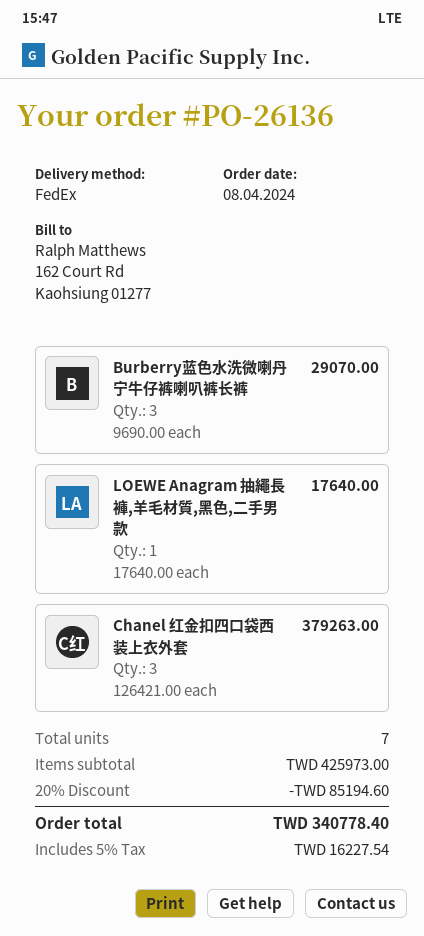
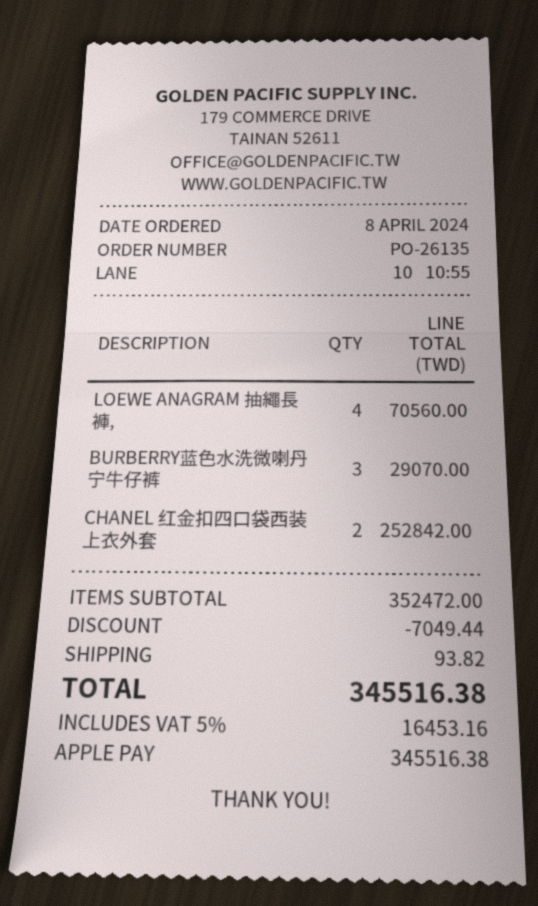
order number: PO-26136 -> PO-26135
LOEWE Anagram 抽繩長褲,羊毛材質,黑色,二手男款: 1 for 17640.00 -> 4 for 70560.00
Chanel 红金扣四口袋西装上衣外套: 3 for 379263.00 -> 2 for 252842.00
subtotal: 425973.00 -> 352472.00
discount: 85194.60 -> 7049.44
shipping: none -> 93.82
tax: 5% = 16227.54 -> 5% = 16453.16
total: 340778.40 -> 345516.38

